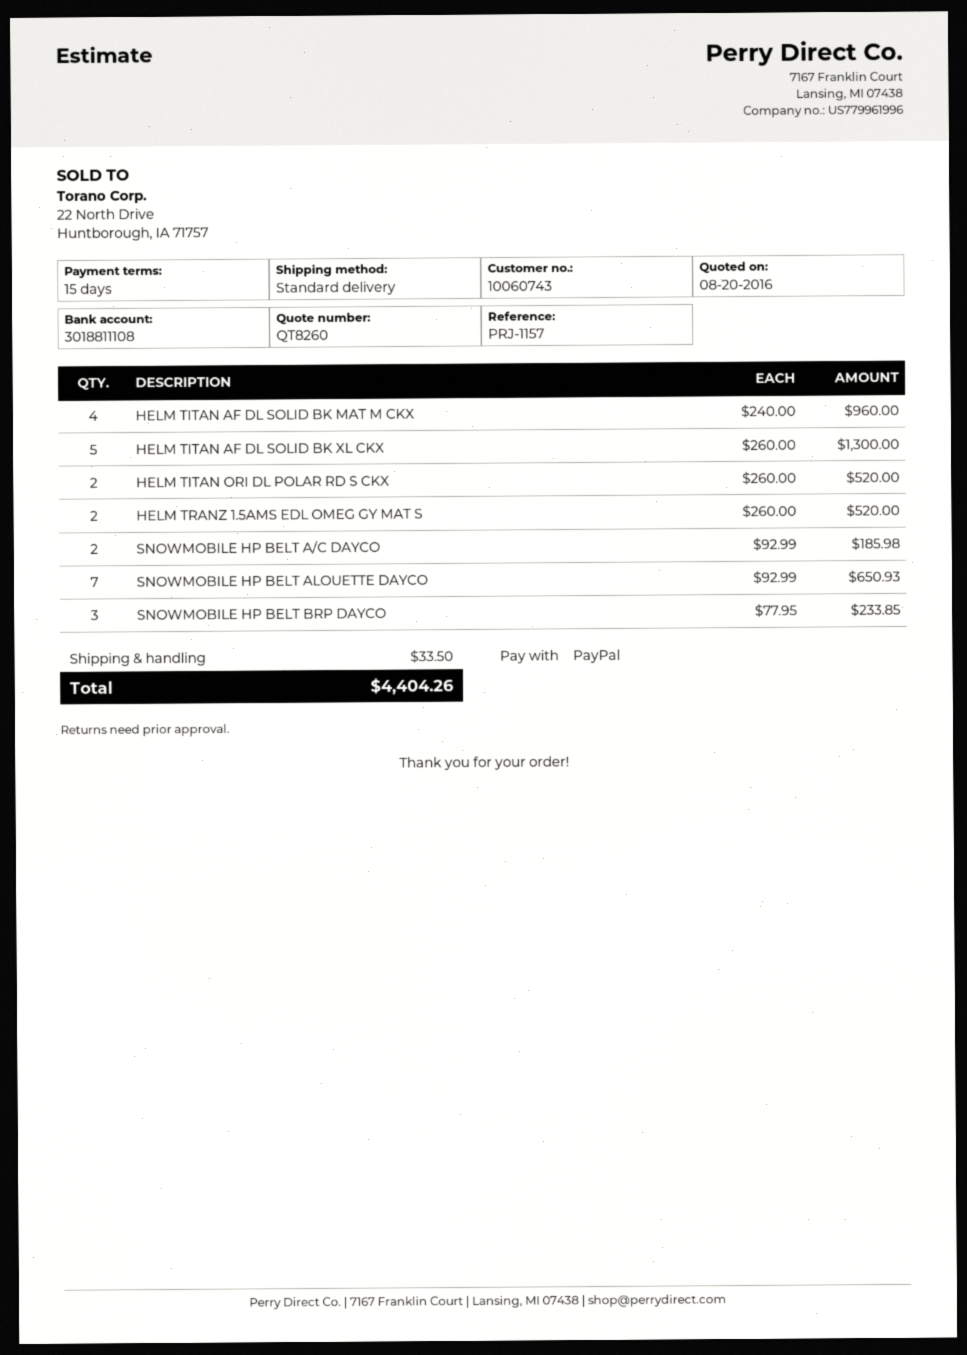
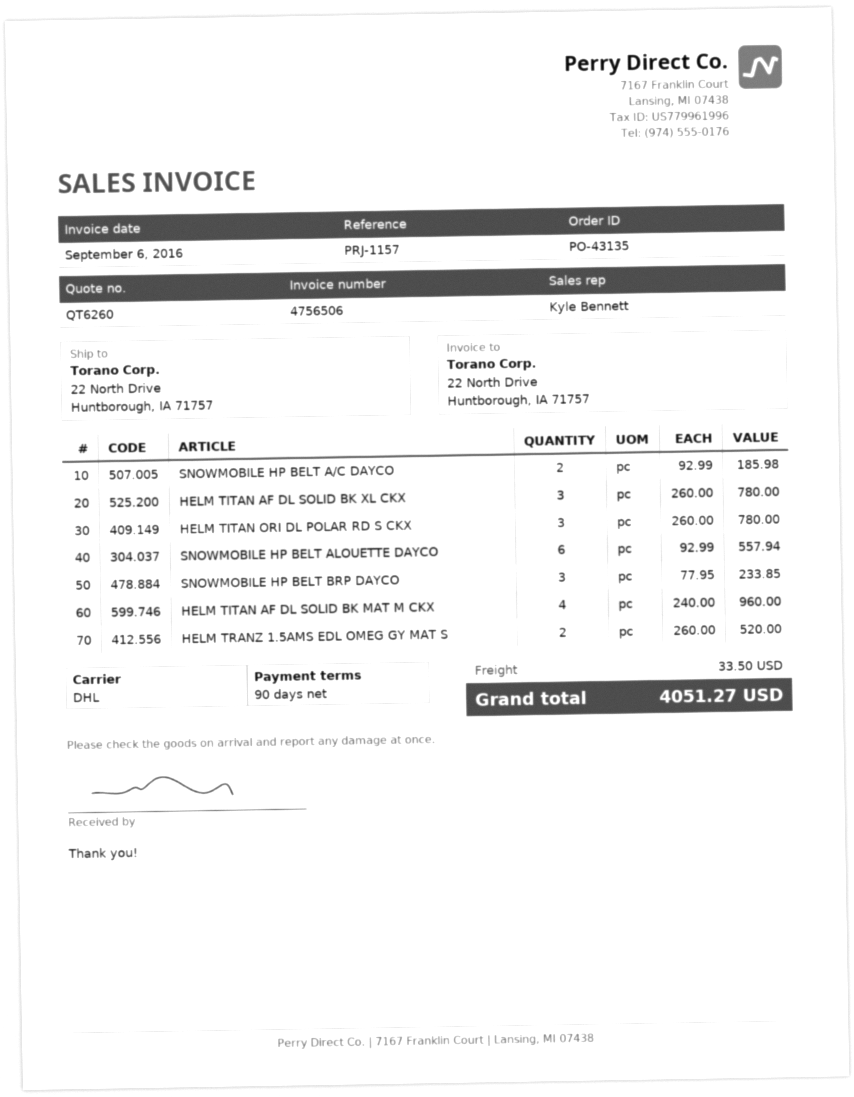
quote number: QT8260 -> QT6260
payment terms: 15 days -> 90 days
shipping method: standard -> DHL
HELM TITAN AF DL SOLID BK XL CKX: 5 x 260.00 = 1300.00 -> 3 x 260.00 = 780.00
HELM TITAN ORI DL POLAR RD S CKX: 2 x 260.00 = 520.00 -> 3 x 260.00 = 780.00
SNOWMOBILE HP BELT ALOUETTE DAYCO: 7 x 92.99 = 650.93 -> 6 x 92.99 = 557.94
total: 4404.26 -> 4051.27

